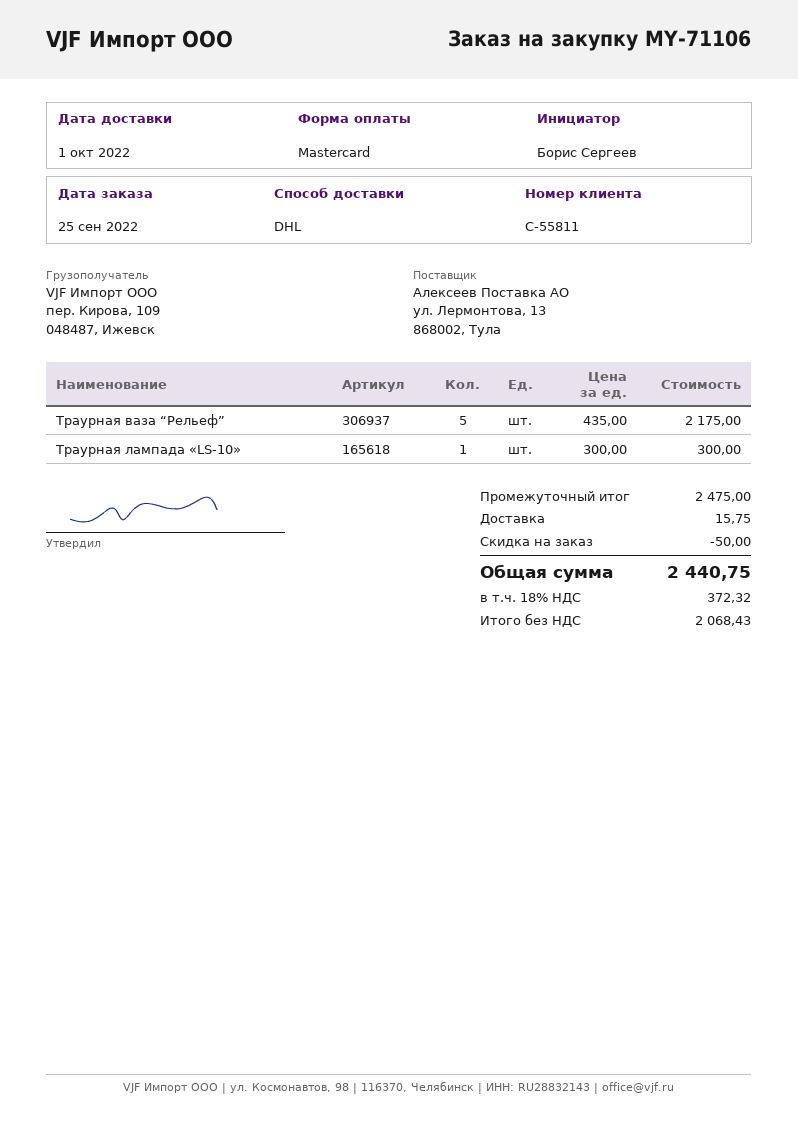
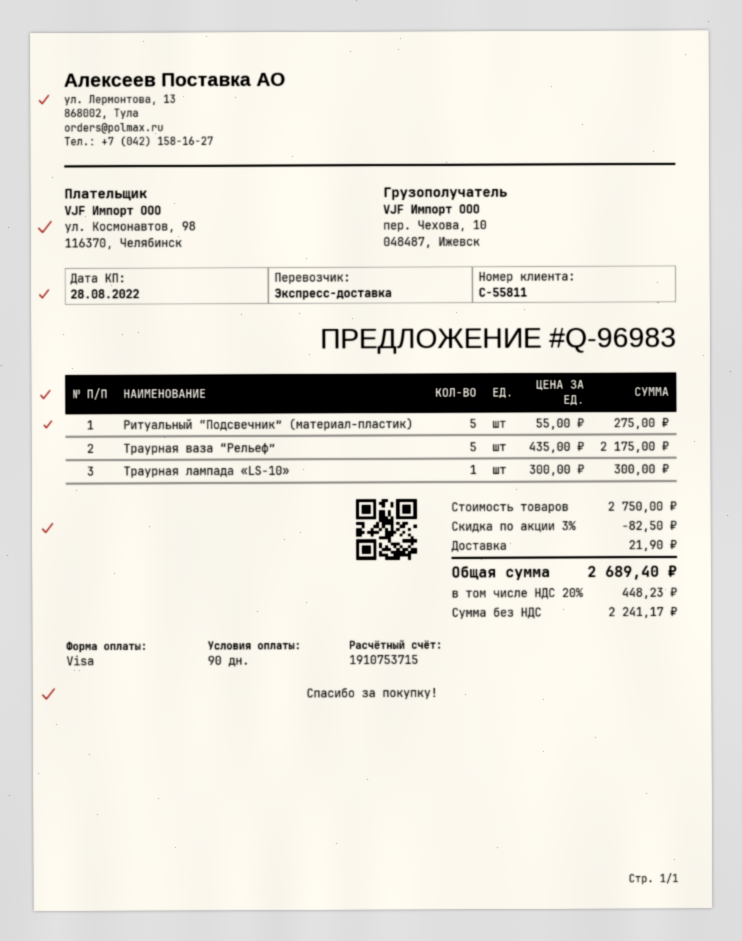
payment method: Mastercard -> Visa
shipping method: DHL -> express
ship to: пер. Кирова, 109, 048487, Ижевск -> пер. Чехова, 10, 048487, Ижевск
Ритуальный “Подсвечник” (материал-пластик): none -> 5 x 55.00 = 275.00
subtotal: 2475.00 -> 2750.00
discount: 50.00 -> 82.50
shipping: 15.75 -> 21.90
net: 2068.43 -> 2241.17
tax: 18% = 372.32 -> 20% = 448.23
total: 2440.75 -> 2689.40

